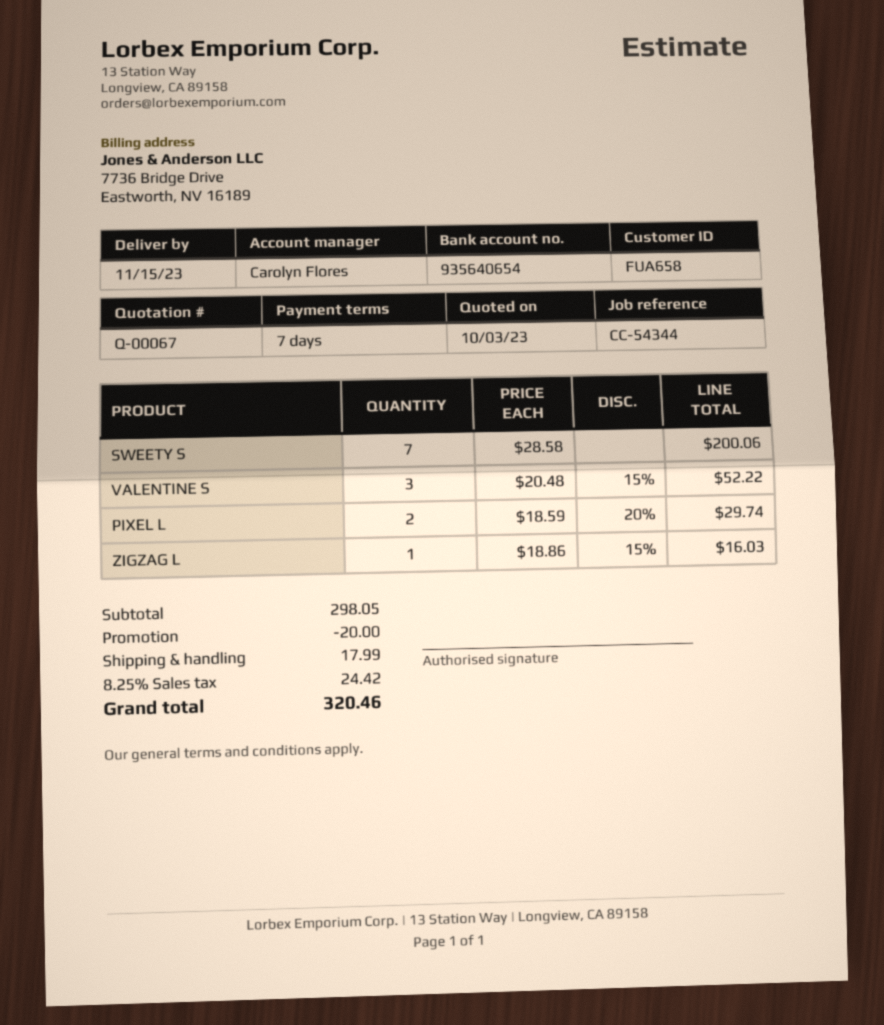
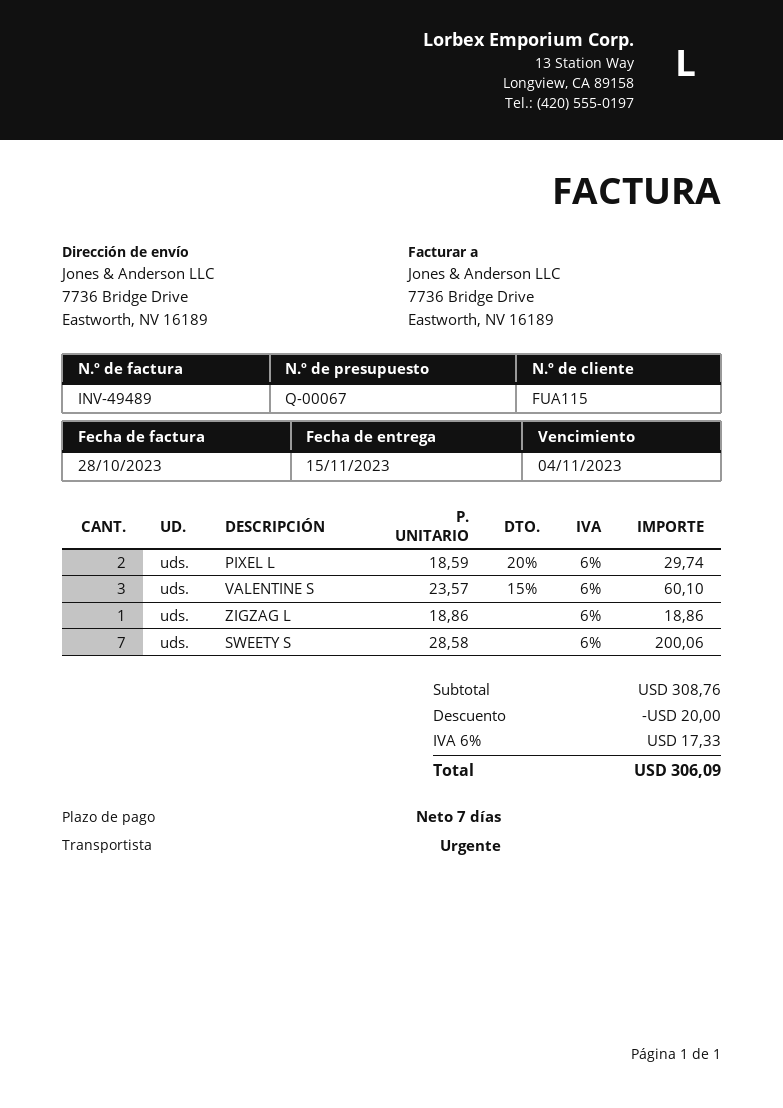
customer number: FUA658 -> FUA115
VALENTINE S: 3 x 20.48 - 15% = 52.22 -> 3 x 23.57 - 15% = 60.10
ZIGZAG L: 1 x 18.86 - 15% = 16.03 -> 1 x 18.86 = 18.86
subtotal: 298.05 -> 308.76
shipping: 17.99 -> none
tax: 8.25% = 24.42 -> 6% = 17.33
total: 320.46 -> 306.09

